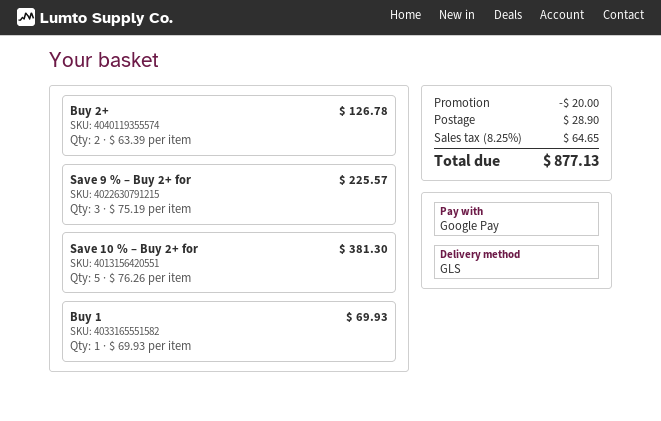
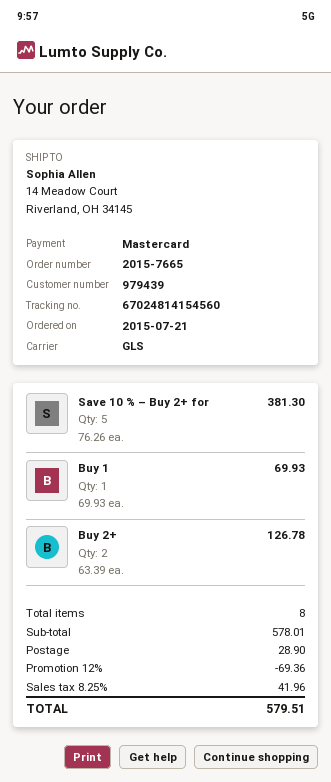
payment method: Google Pay -> Mastercard
Save 9 % – Buy 2+ for: 3 x 75.19 = 225.57 -> none
discount: 20.00 -> 69.36
tax: 8.25% = 64.65 -> 8.25% = 41.96
total: 877.13 -> 579.51

